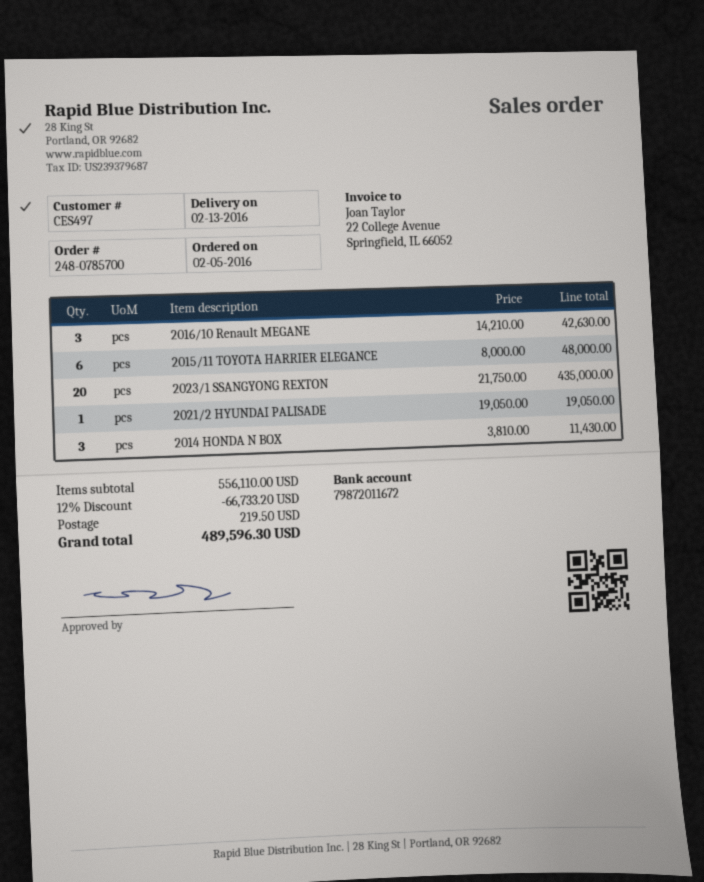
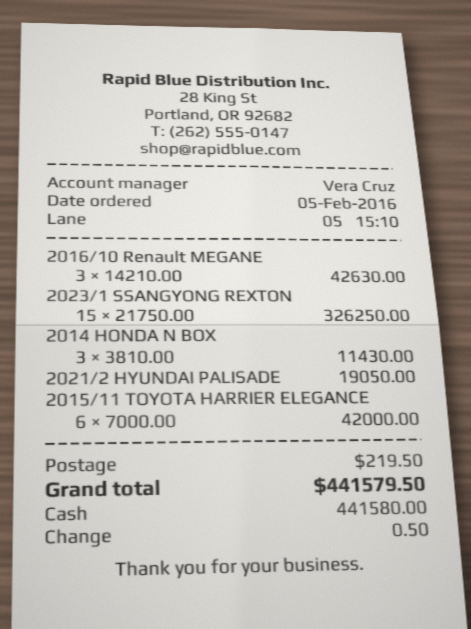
2015/11 TOYOTA HARRIER ELEGANCE: 6 x 8000.00 = 48000.00 -> 6 x 7000.00 = 42000.00
2023/1 SSANGYONG REXTON: 20 x 21750.00 = 435000.00 -> 15 x 21750.00 = 326250.00
discount: 12% = 66733.20 -> none
total: 489596.30 -> 441579.50

